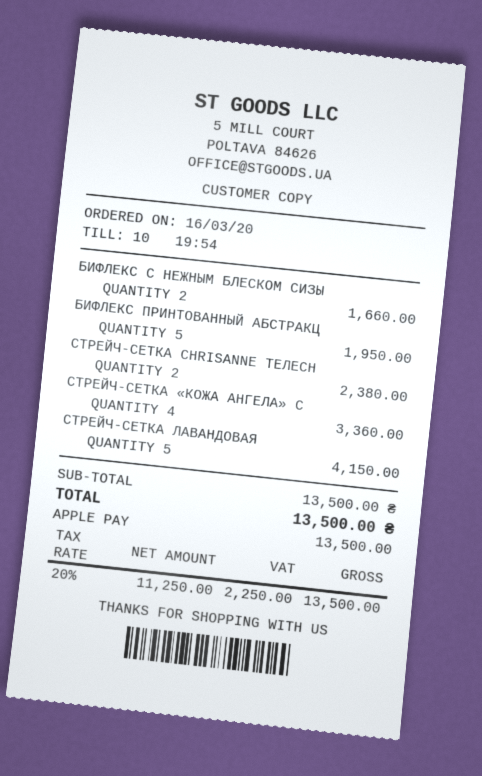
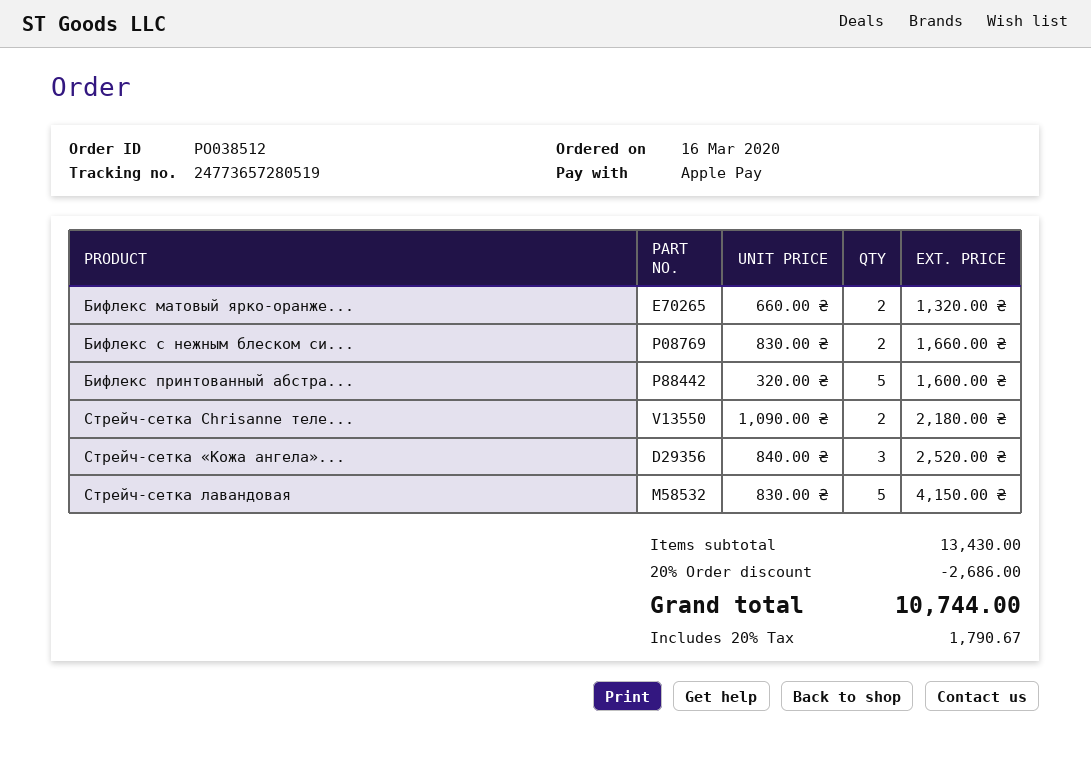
БИФЛЕКС ПРИНТОВАННЫЙ АБСТРАКЦ: 5 for 1950.00 -> 5 for 1600.00
СТРЕЙЧ-СЕТКА CHRISANNE ТЕЛЕСН: 2 for 2380.00 -> 2 for 2180.00
СТРЕЙЧ-СЕТКА «КОЖА АНГЕЛА» С: 4 for 3360.00 -> 3 for 2520.00
Бифлекс матовый ярко-оранже...: none -> 2 for 1320.00
subtotal: 13500.00 -> 13430.00
discount: none -> 20% = 2686.00
tax: 20% = 2250.00 -> 20% = 1790.67
total: 13500.00 -> 10744.00

